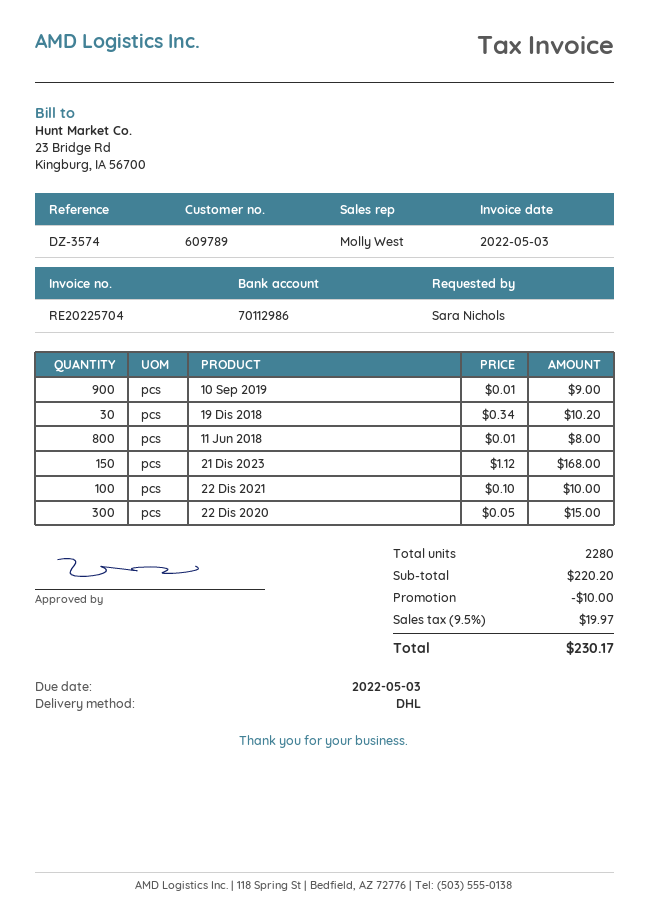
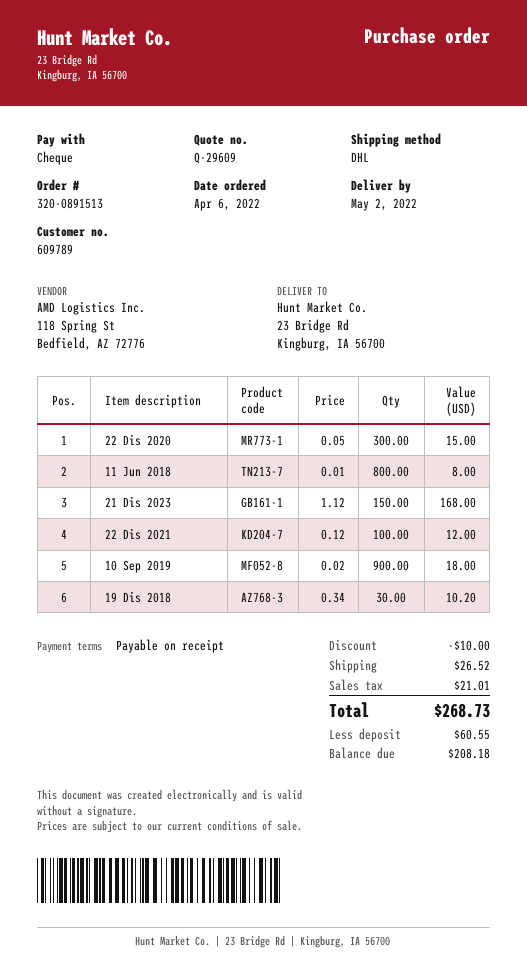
10 Sep 2019: 900 x 0.01 = 9.00 -> 900 x 0.02 = 18.00
22 Dis 2021: 100 x 0.10 = 10.00 -> 100 x 0.12 = 12.00
shipping: none -> 26.52
tax: 19.97 -> 21.01
total: 230.17 -> 268.73

